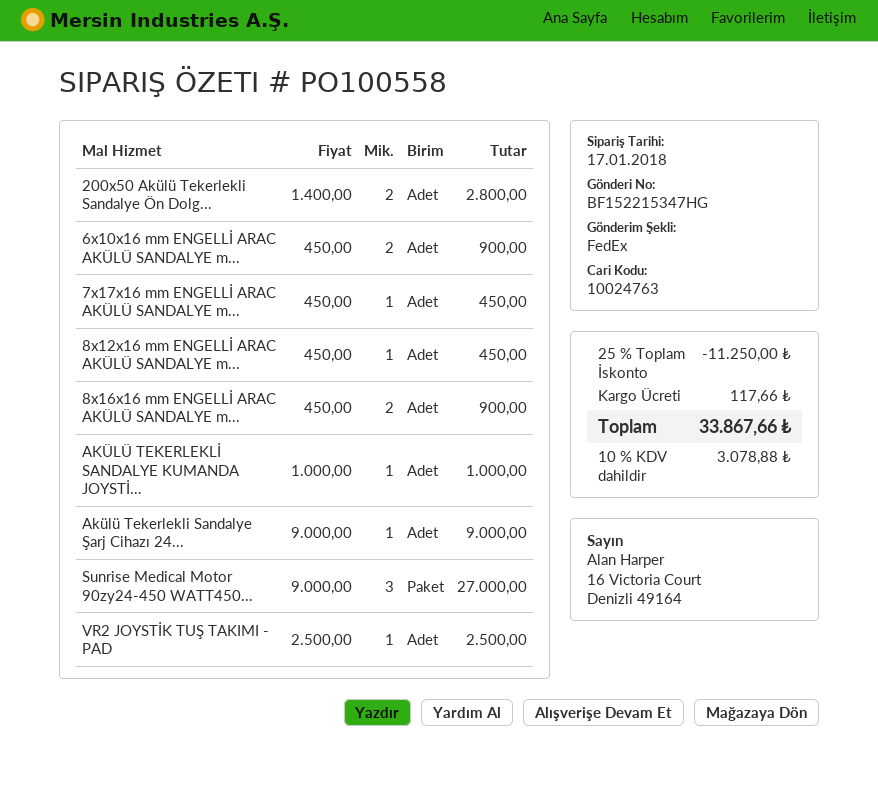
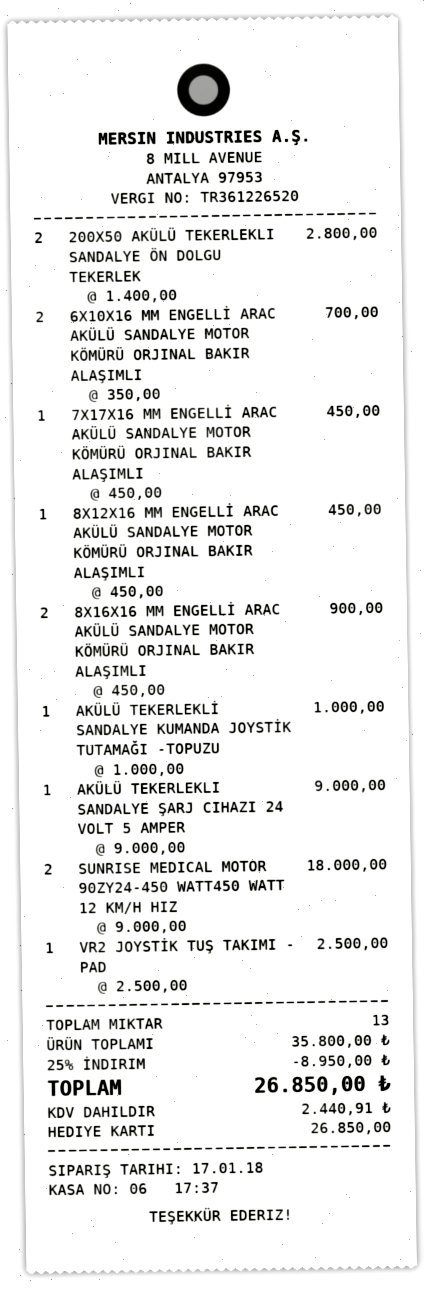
6x10x16 mm ENGELLİ ARAC AKÜLÜ SANDALYE m...: 2 x 450.00 = 900.00 -> 2 x 350.00 = 700.00
Sunrise Medical Motor 90zy24-450 WATT450...: 3 x 9000.00 = 27000.00 -> 2 x 9000.00 = 18000.00
discount: 25% = 11250.00 -> 25% = 8950.00
shipping: 117.66 -> none
tax: 3078.88 -> 2440.91
total: 33867.66 -> 26850.00

